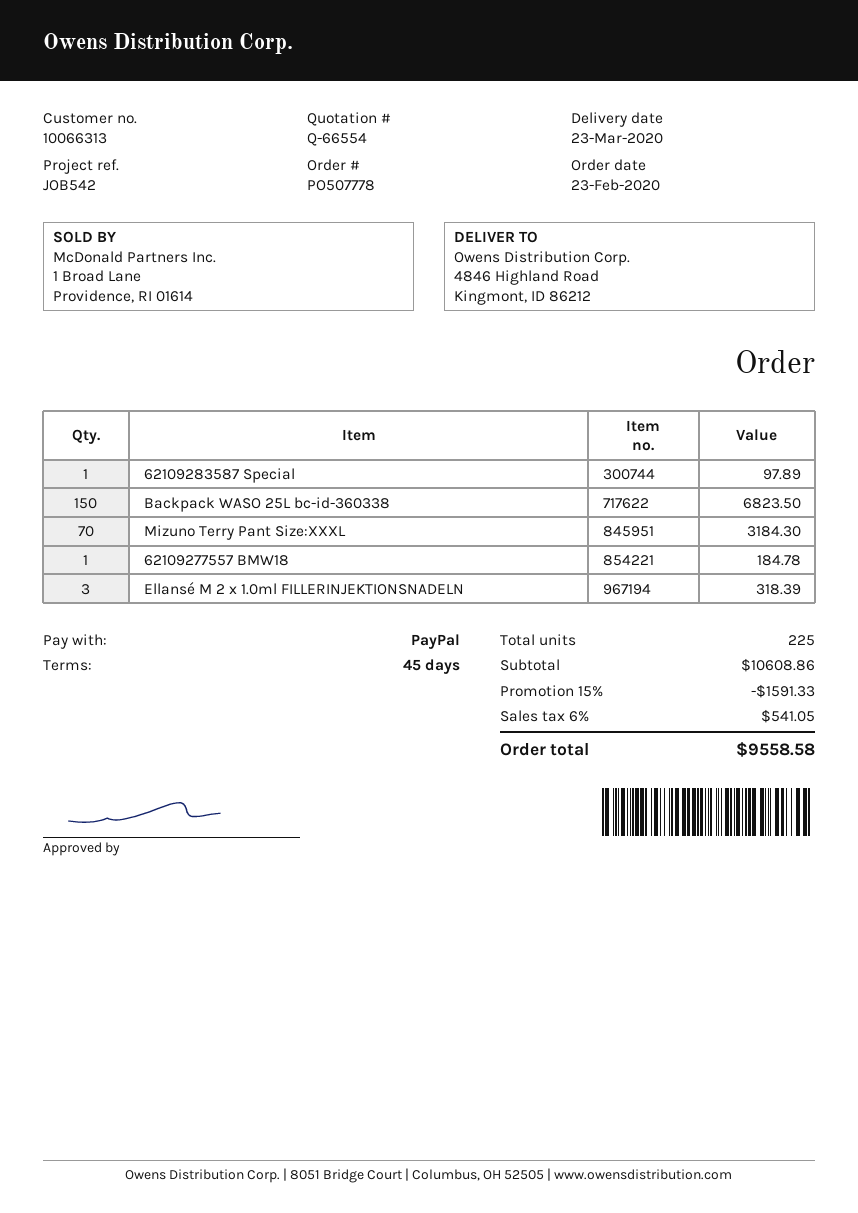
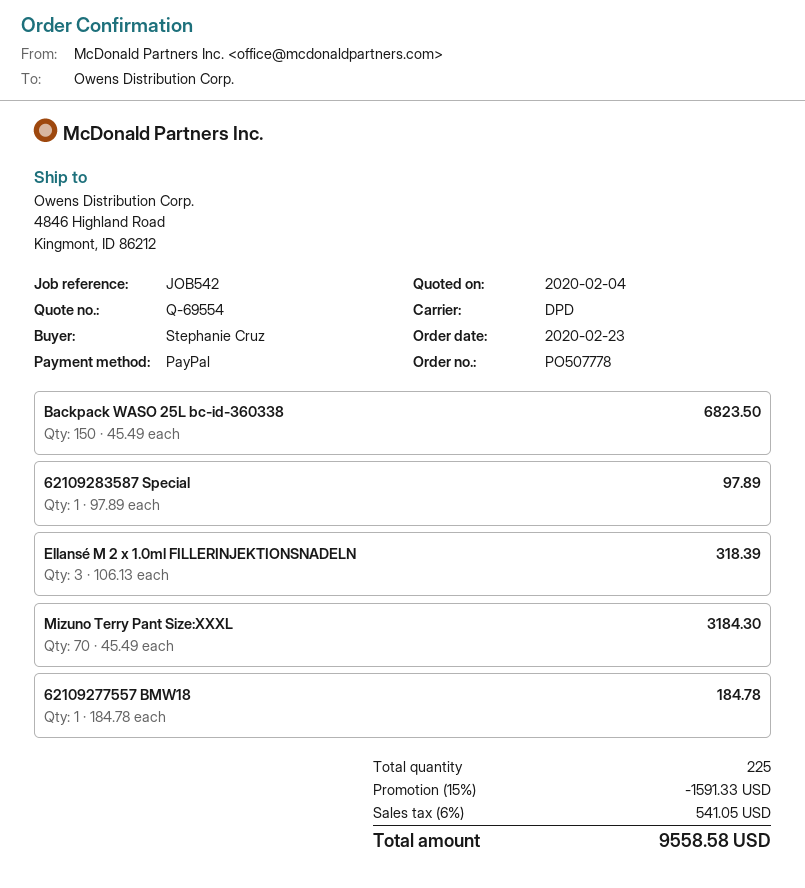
quote number: Q-66554 -> Q-69554

